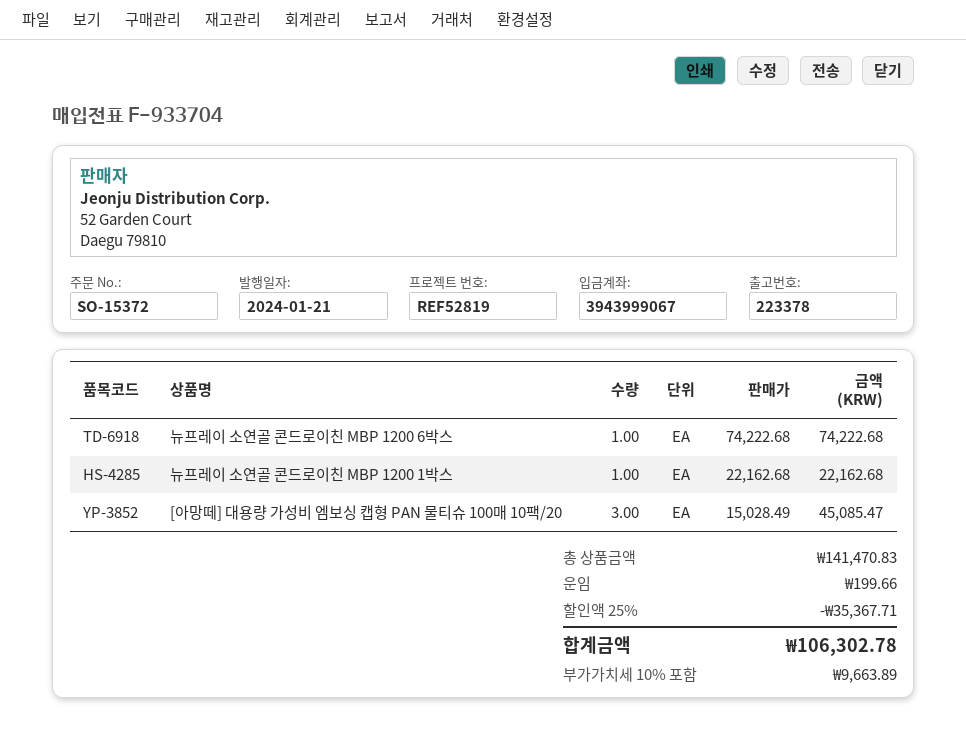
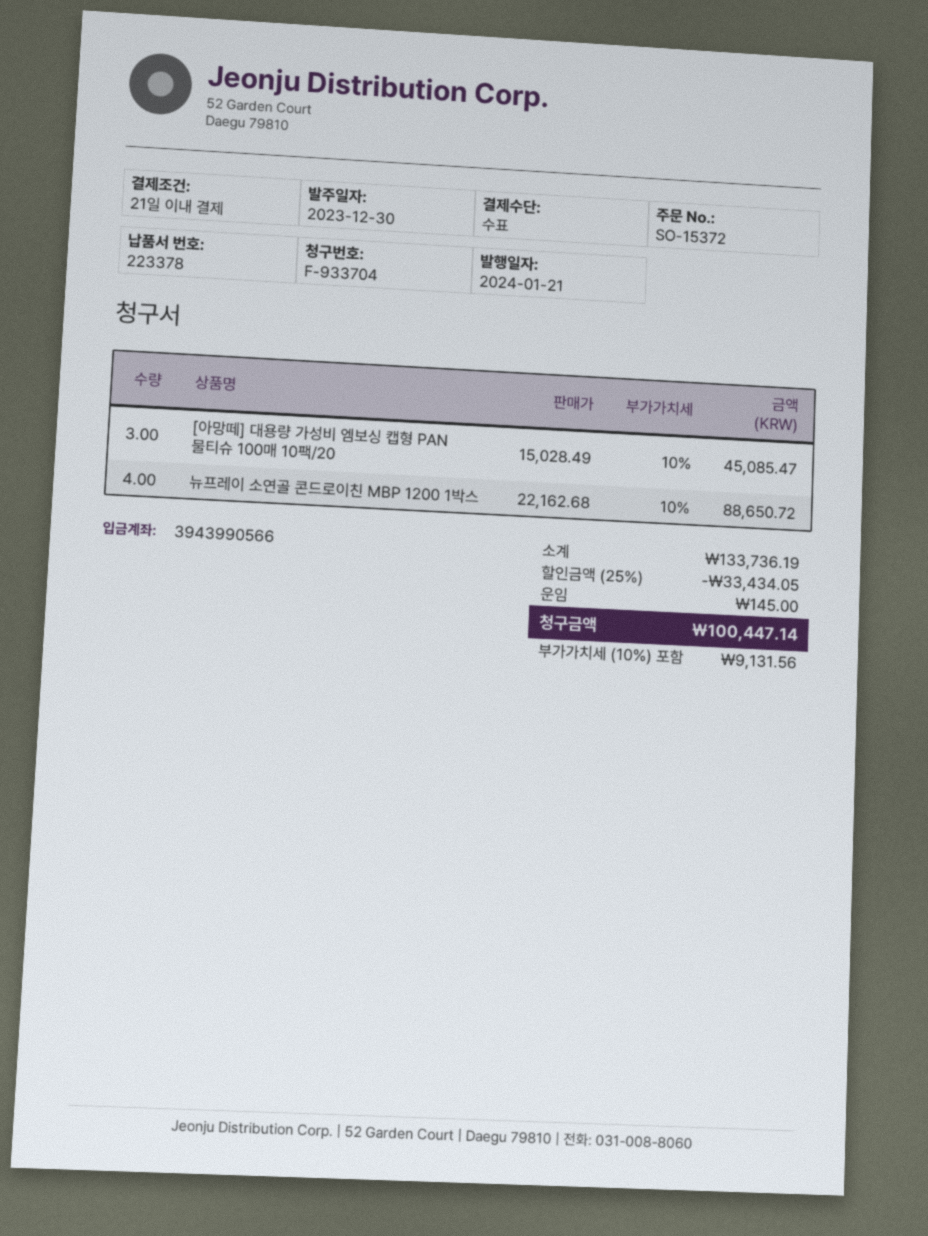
bank account: 3943999067 -> 3943990566
뉴프레이 소연골 콘드로이친 MBP 1200 6박스: 1 x 74222.68 = 74222.68 -> none
뉴프레이 소연골 콘드로이친 MBP 1200 1박스: 1 x 22162.68 = 22162.68 -> 4 x 22162.68 = 88650.72
subtotal: 141470.83 -> 133736.19
discount: 25% = 35367.71 -> 25% = 33434.05
shipping: 199.66 -> 145.00
tax: 10% = 9663.89 -> 10% = 9131.56
total: 106302.78 -> 100447.14

